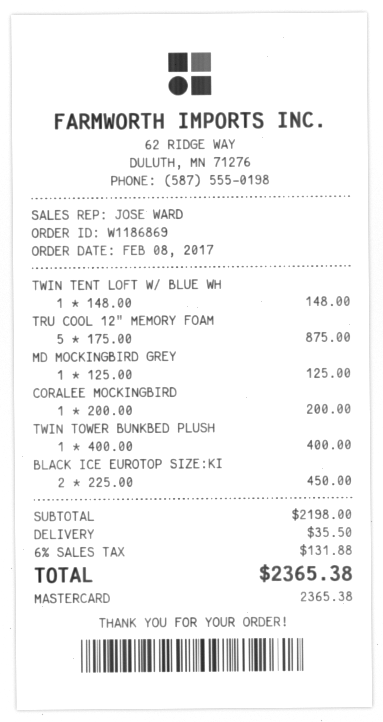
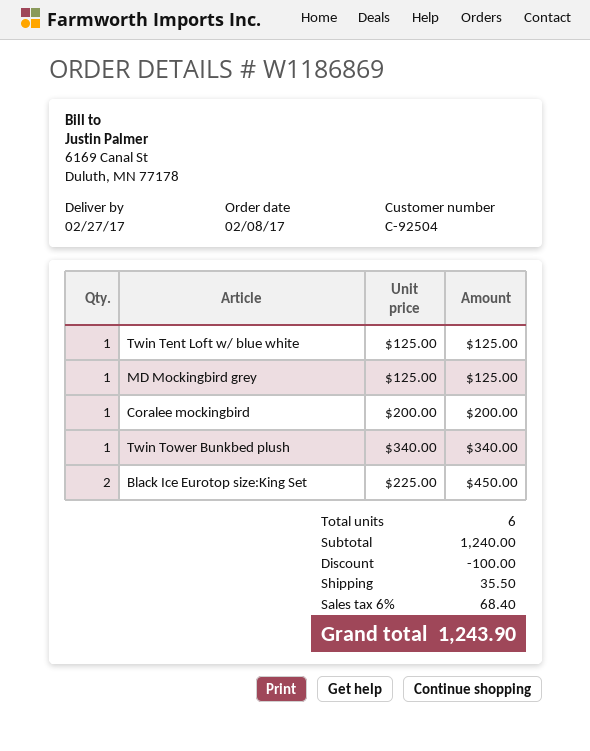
TWIN TENT LOFT W/ BLUE WH: 1 x 148.00 = 148.00 -> 1 x 125.00 = 125.00
TRU COOL 12" MEMORY FOAM: 5 x 175.00 = 875.00 -> none
TWIN TOWER BUNKBED PLUSH: 1 x 400.00 = 400.00 -> 1 x 340.00 = 340.00
subtotal: 2198.00 -> 1240.00
discount: none -> 100.00
tax: 6% = 131.88 -> 6% = 68.40
total: 2365.38 -> 1243.90

